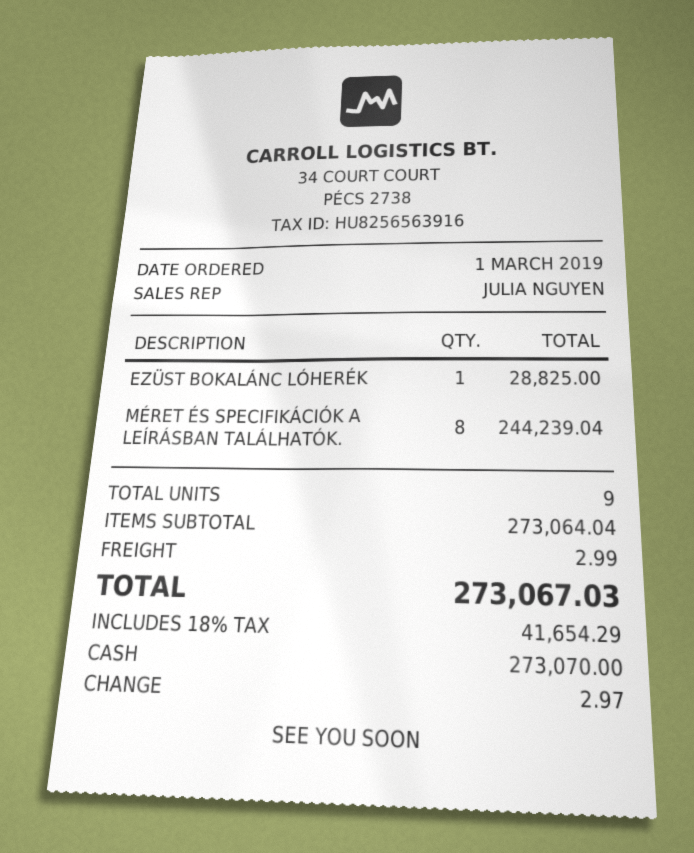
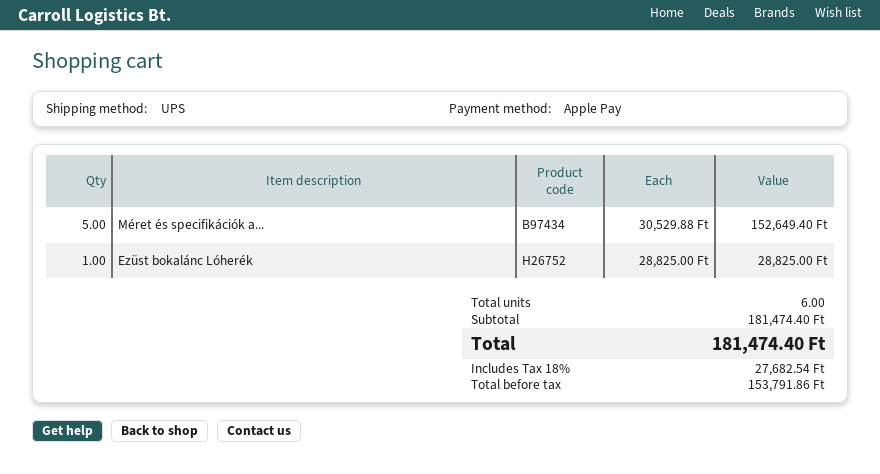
payment method: cash -> Apple Pay
MÉRET ÉS SPECIFIKÁCIÓK A LEÍRÁSBAN TALÁLHATÓK.: 8 for 244239.04 -> 5 for 152649.40
total quantity: 9 -> 6
subtotal: 273064.04 -> 181474.40
shipping: 2.99 -> none
tax: 18% = 41654.29 -> 18% = 27682.54
total: 273067.03 -> 181474.40

